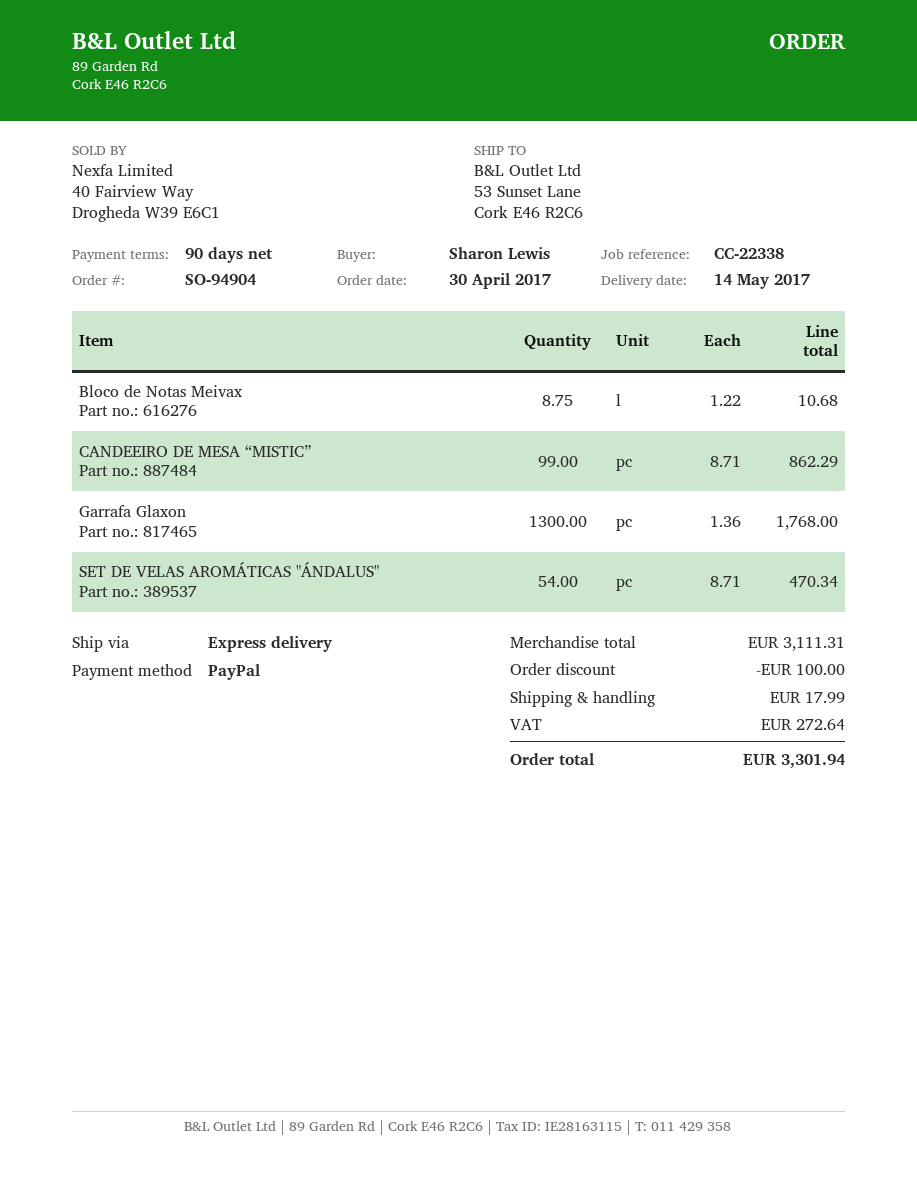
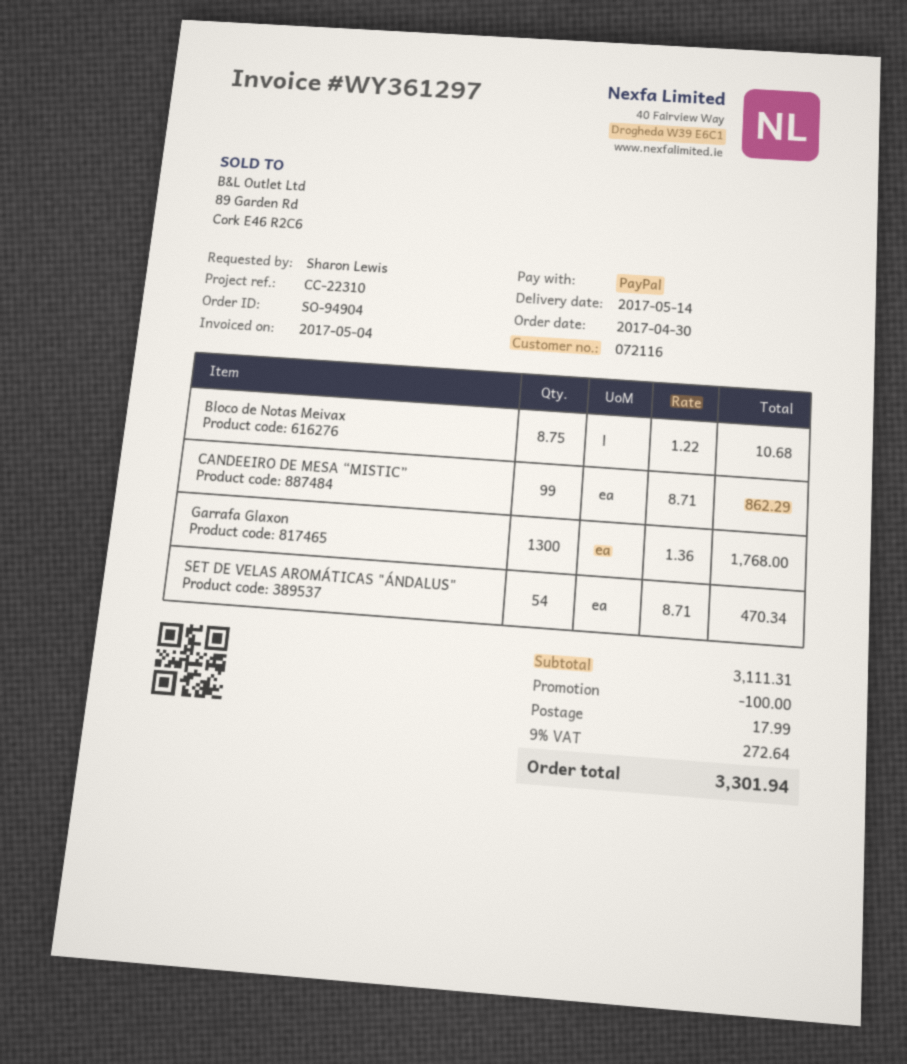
reference: CC-22338 -> CC-22310

